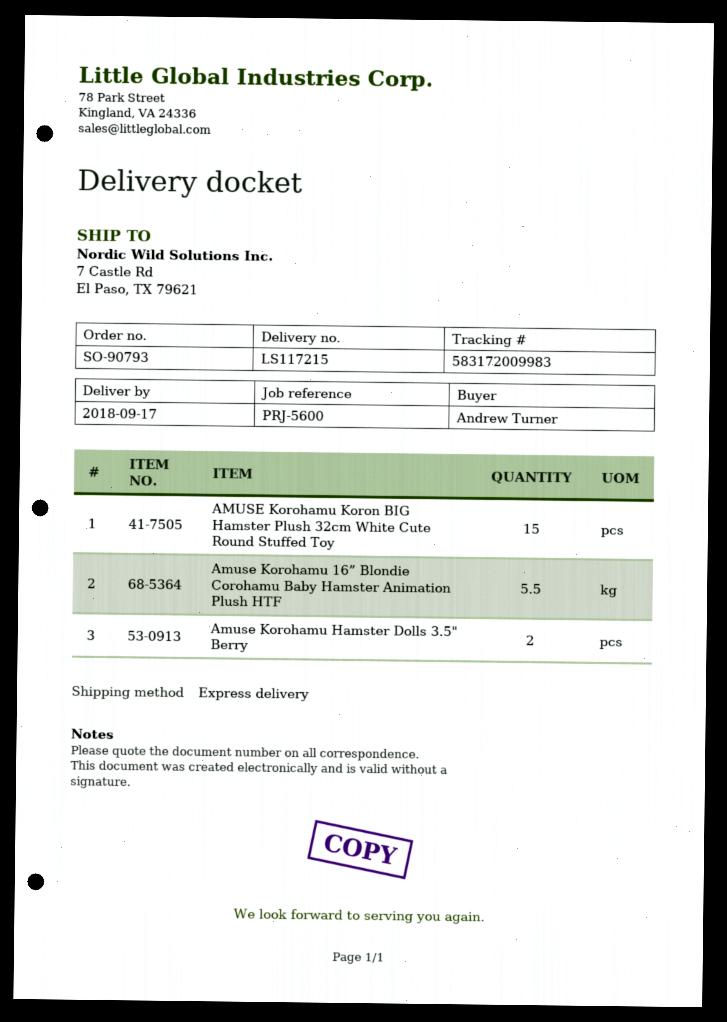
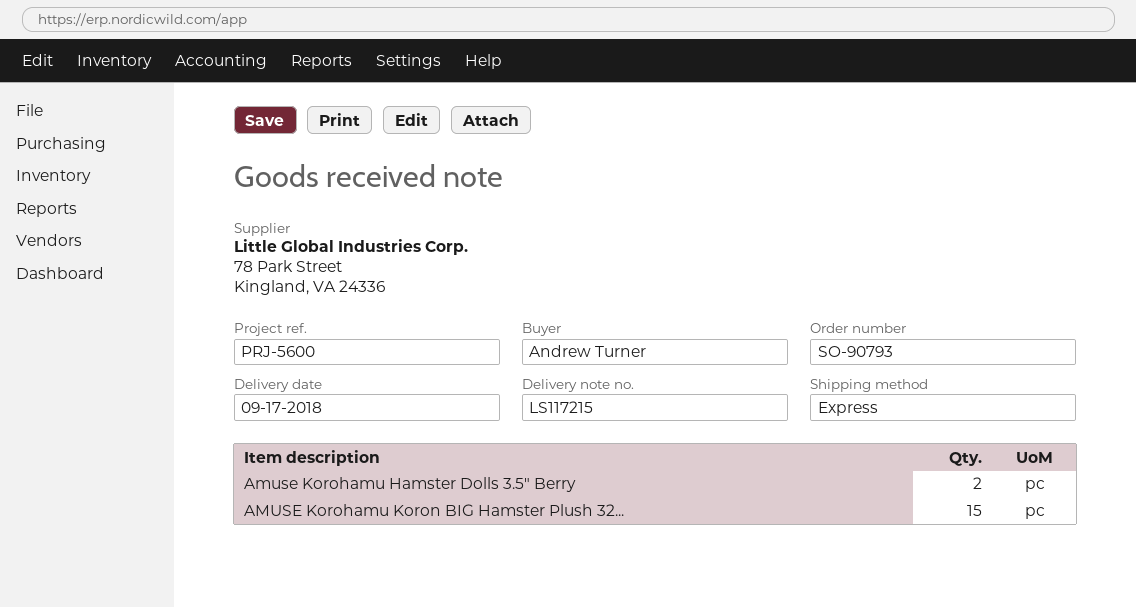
Amuse Korohamu 16” Blondie Corohamu Baby Hamster Animation Plush HTF: 5.5 -> none

